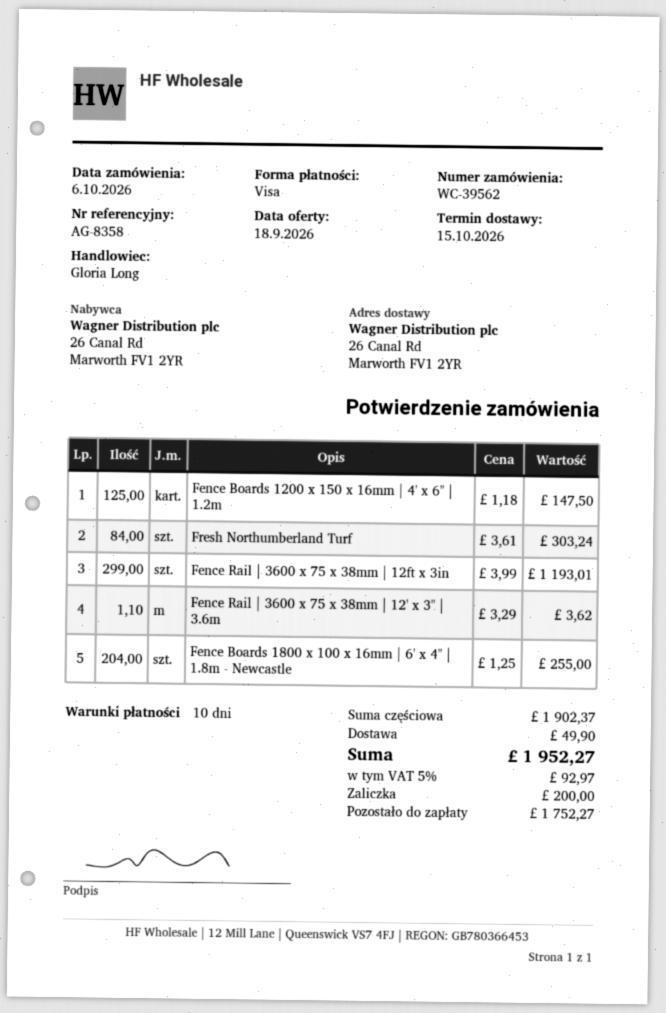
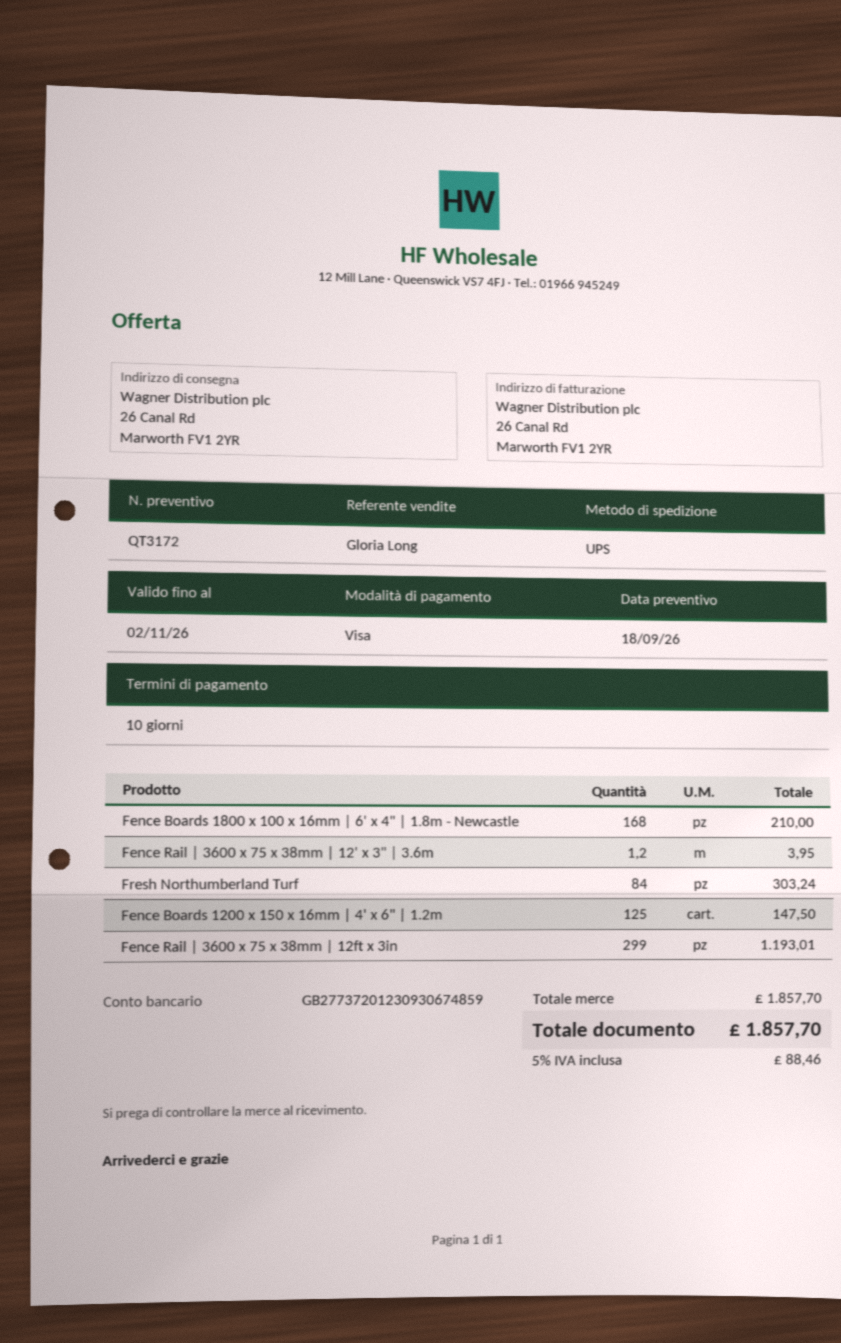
Fence Rail | 3600 x 75 x 38mm | 12' x 3" | 3.6m: 1.1 for 3.62 -> 1.2 for 3.95
Fence Boards 1800 x 100 x 16mm | 6' x 4" | 1.8m - Newcastle: 204 for 255.00 -> 168 for 210.00
subtotal: 1902.37 -> 1857.70
shipping: 49.90 -> none
tax: 5% = 92.97 -> 5% = 88.46
total: 1952.27 -> 1857.70

